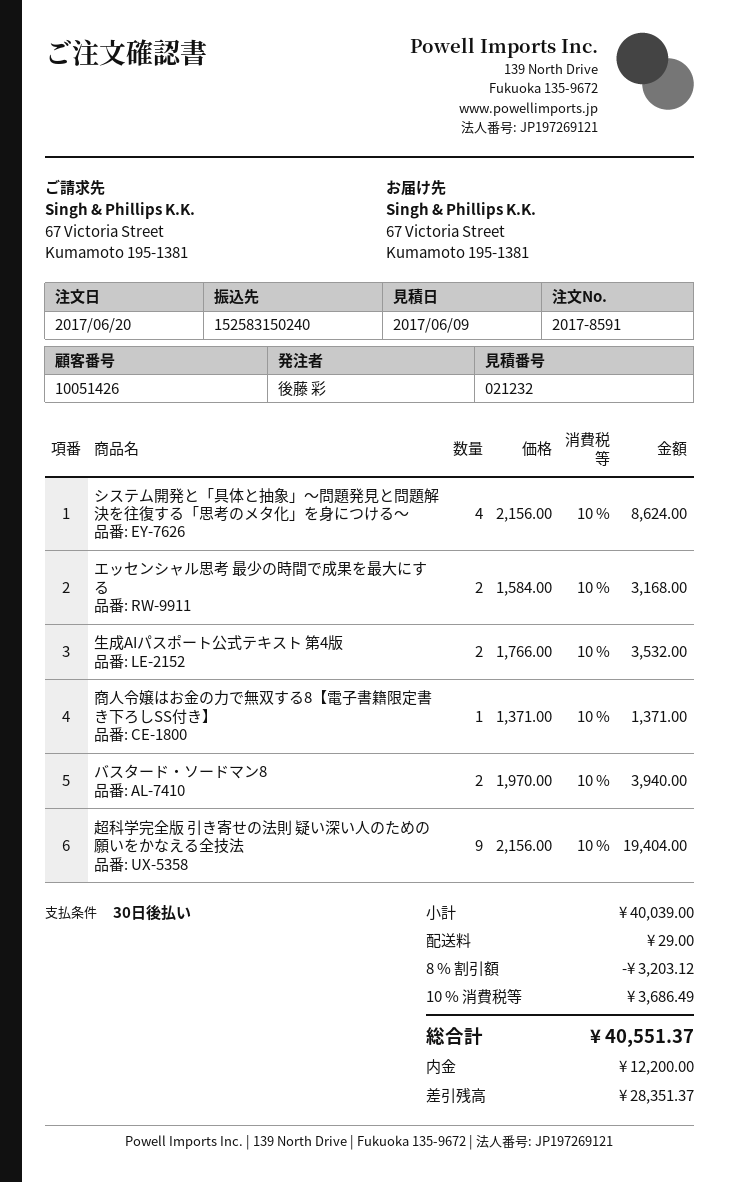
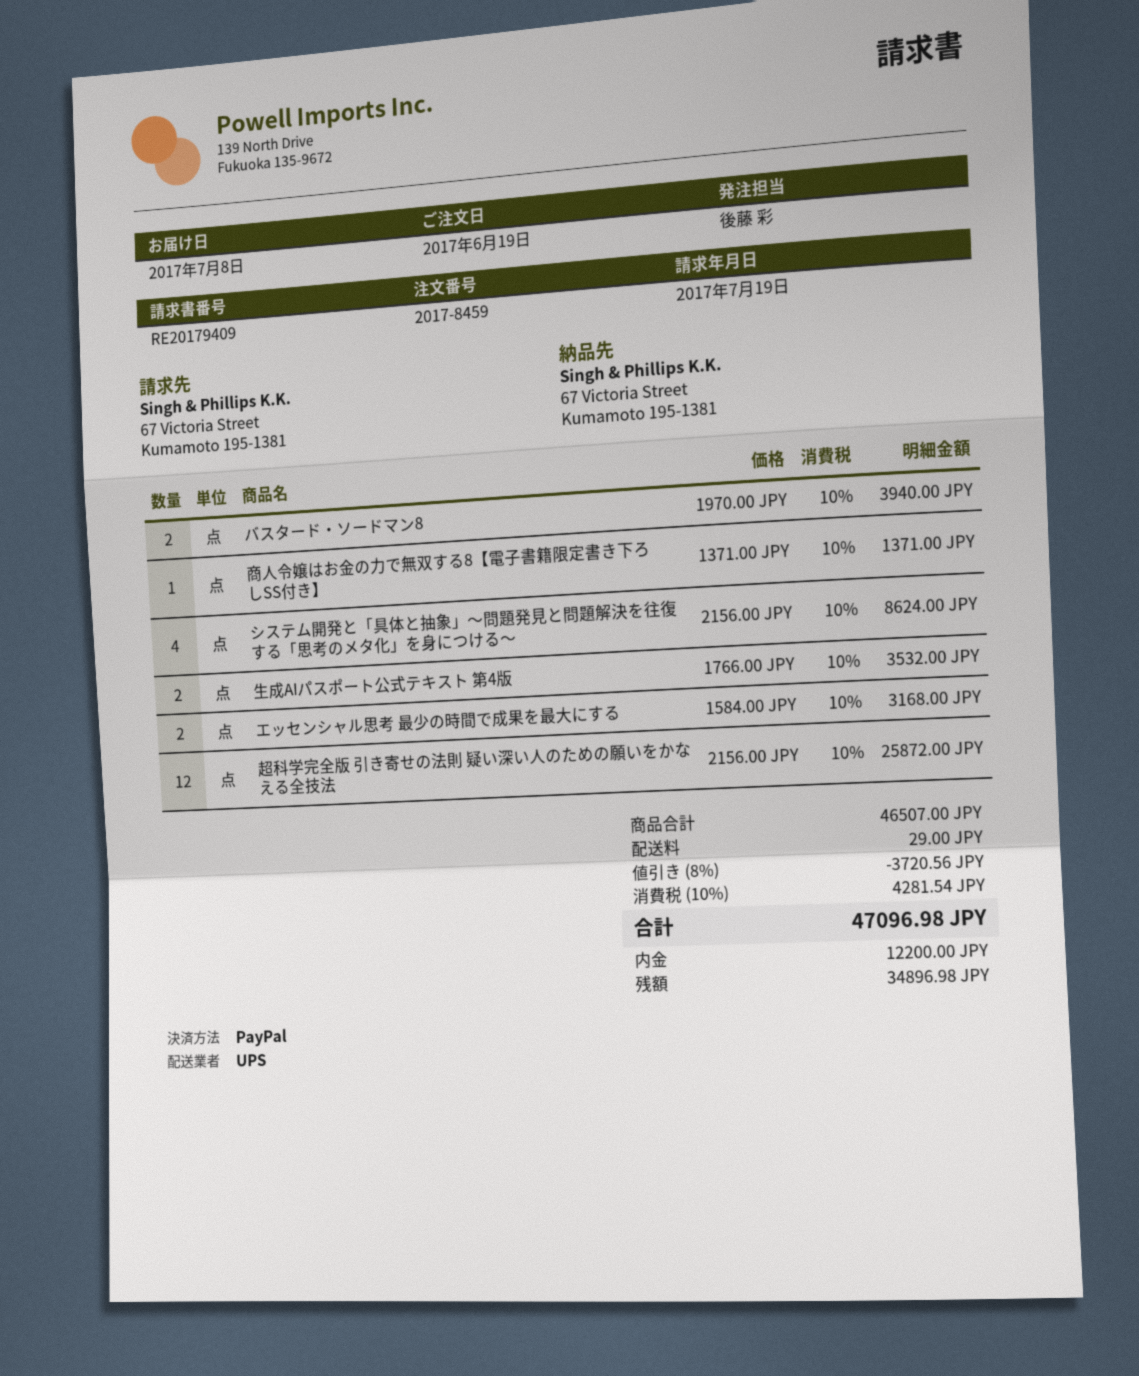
order number: 2017-8591 -> 2017-8459
order date: 2017-06-20 -> 2017-06-19
超科学完全版 引き寄せの法則 疑い深い人のための願いをかなえる全技法: 9 x 2156.00 = 19404.00 -> 12 x 2156.00 = 25872.00
subtotal: 40039.00 -> 46507.00
discount: 8% = 3203.12 -> 8% = 3720.56
tax: 10% = 3686.49 -> 10% = 4281.54
total: 40551.37 -> 47096.98
balance: 28351.37 -> 34896.98

